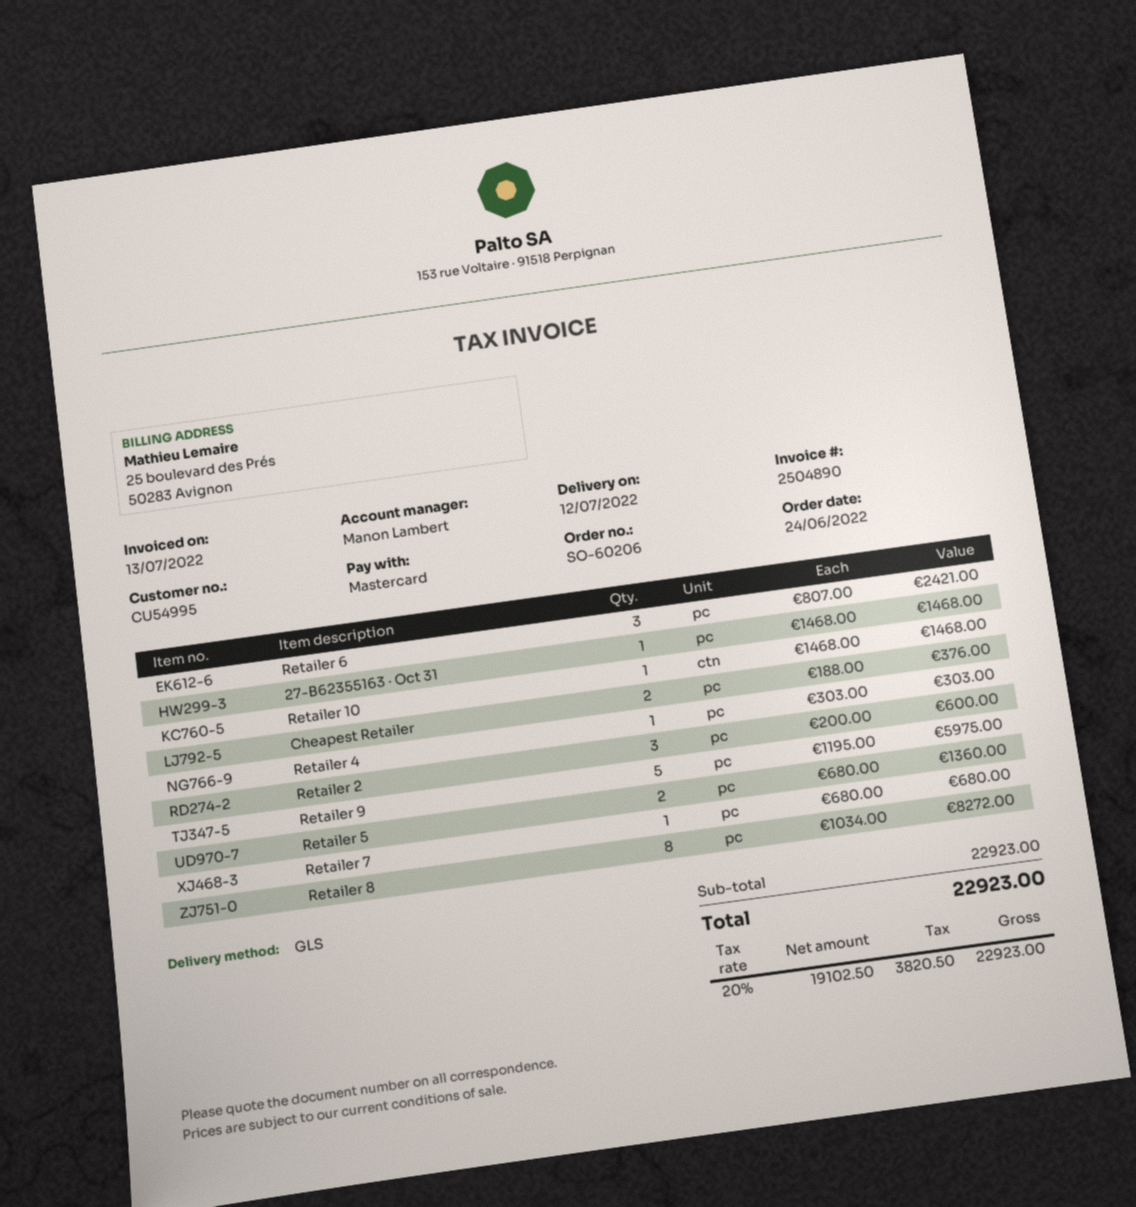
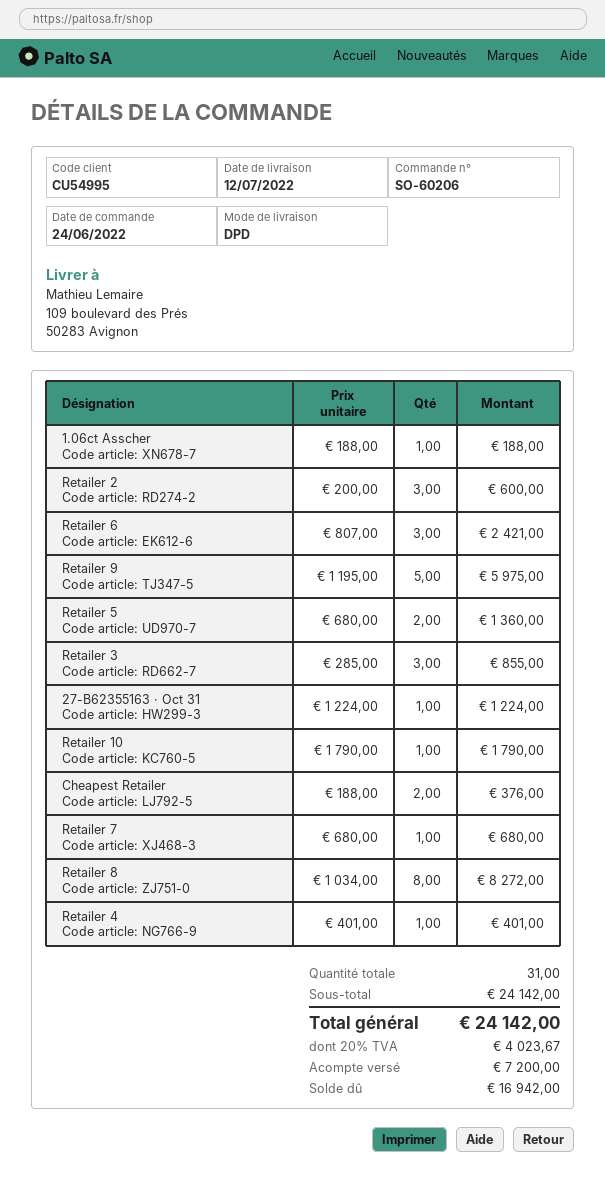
shipping method: GLS -> DPD
27-B62355163 · Oct 31: 1 x 1468.00 = 1468.00 -> 1 x 1224.00 = 1224.00
Retailer 10: 1 x 1468.00 = 1468.00 -> 1 x 1790.00 = 1790.00
Retailer 4: 1 x 303.00 = 303.00 -> 1 x 401.00 = 401.00
1.06ct Asscher: none -> 1 x 188.00 = 188.00
Retailer 3: none -> 3 x 285.00 = 855.00
subtotal: 22923.00 -> 24142.00
tax: 20% = 3820.50 -> 20% = 4023.67
total: 22923.00 -> 24142.00

